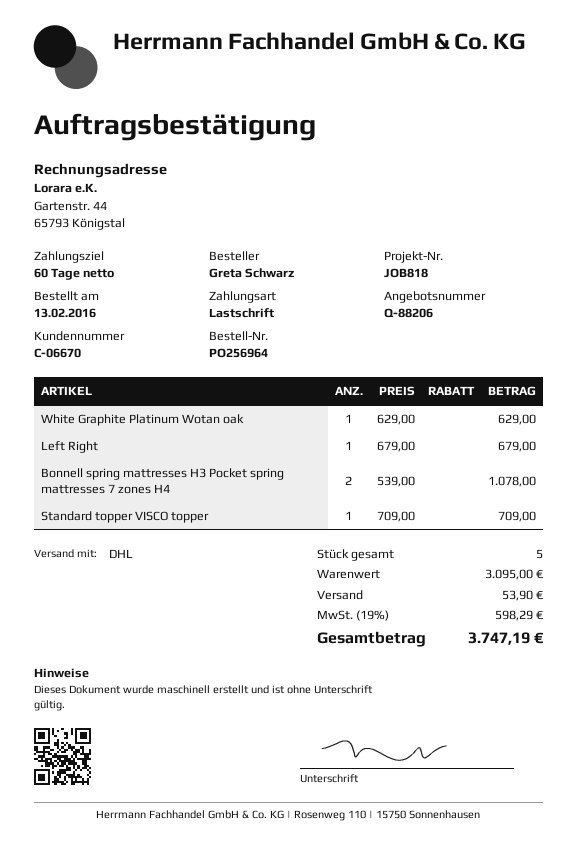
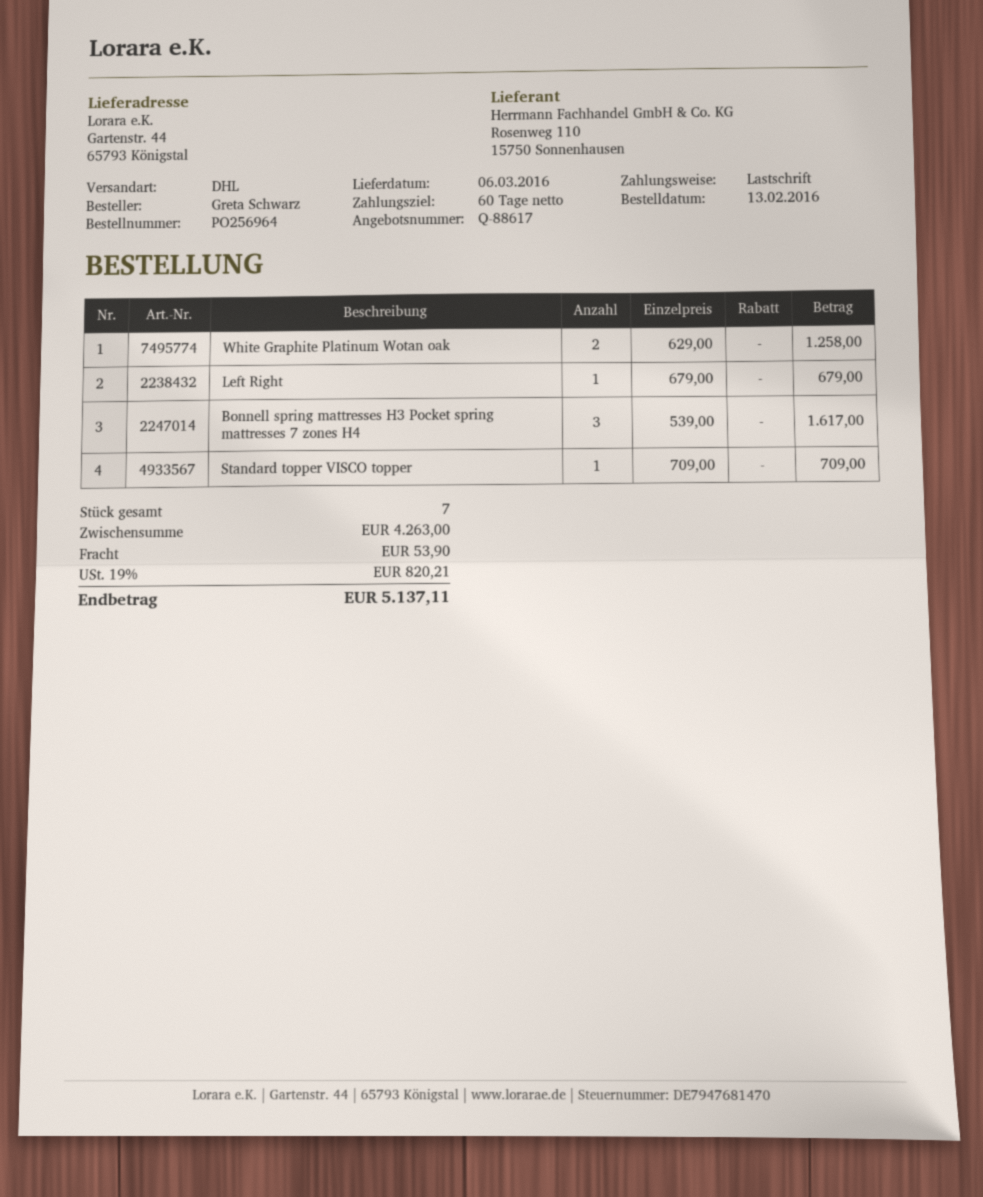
quote number: Q-88206 -> Q-88617
White Graphite Platinum Wotan oak: 1 x 629.00 = 629.00 -> 2 x 629.00 = 1258.00
Bonnell spring mattresses H3 Pocket spring mattresses 7 zones H4: 2 x 539.00 = 1078.00 -> 3 x 539.00 = 1617.00
total quantity: 5 -> 7
subtotal: 3095.00 -> 4263.00
tax: 19% = 598.29 -> 19% = 820.21
total: 3747.19 -> 5137.11

